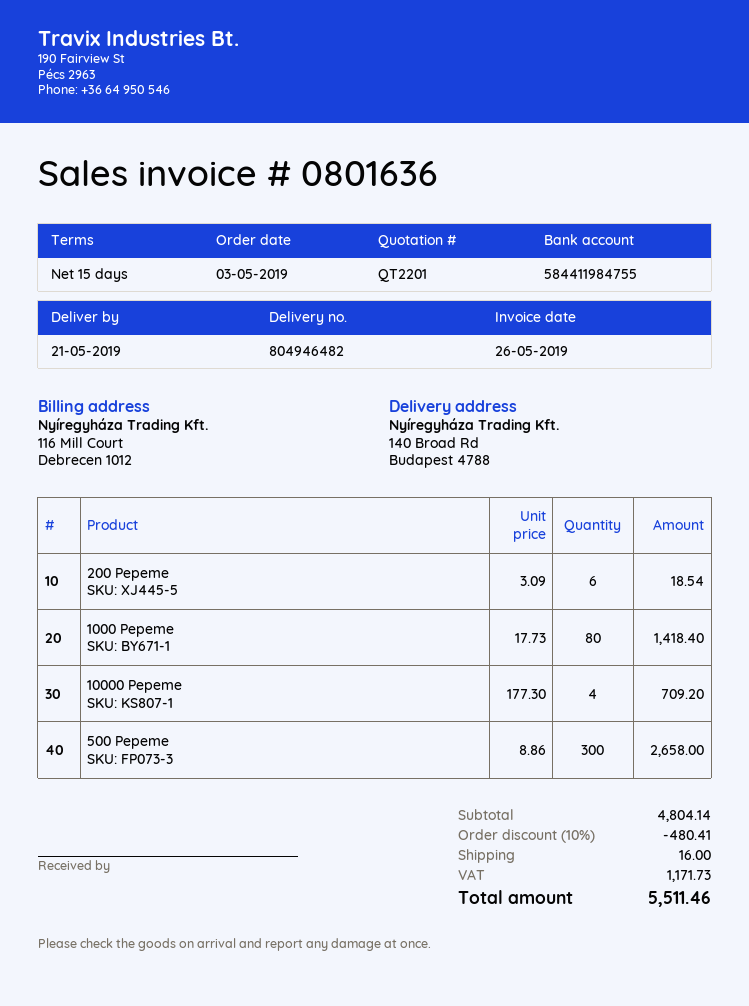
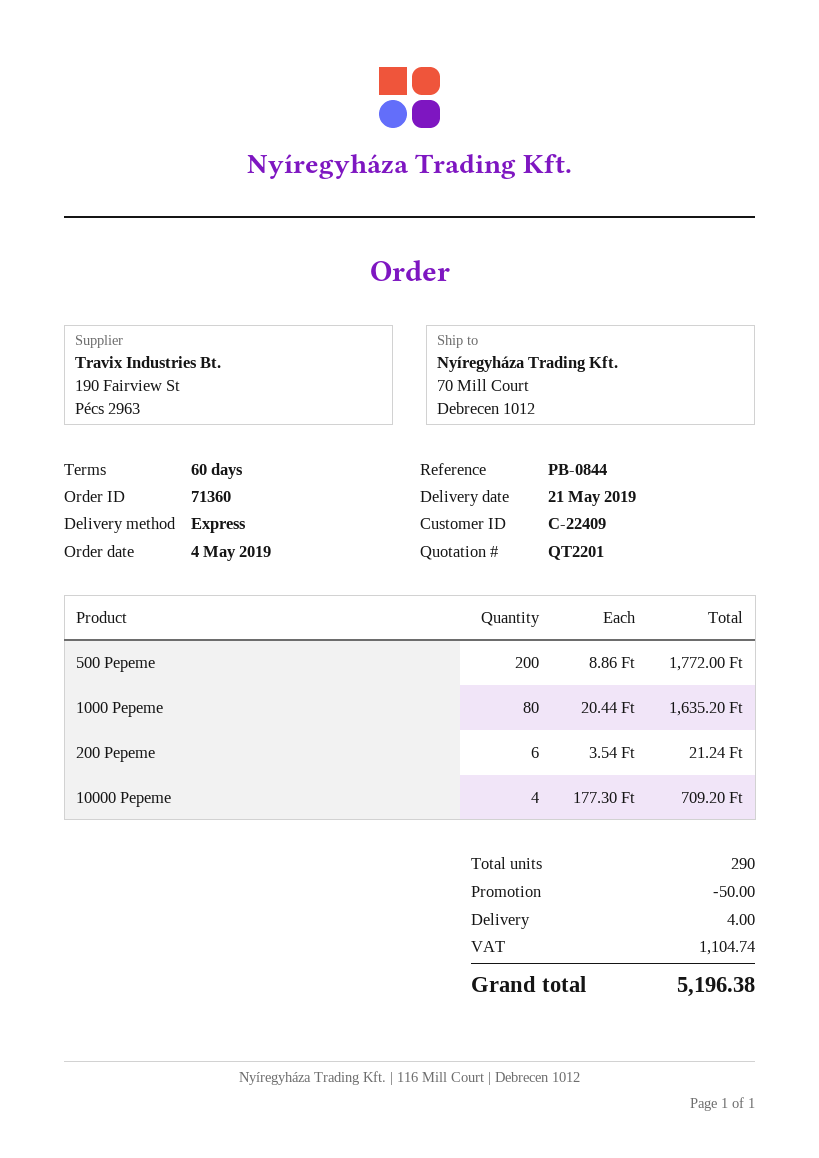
order date: 2019-05-03 -> 2019-05-04
payment terms: 15 days -> 60 days
ship to: 140 Broad Rd, Budapest 4788 -> 70 Mill Court, Debrecen 1012
200 Pepeme: 6 x 3.09 = 18.54 -> 6 x 3.54 = 21.24
1000 Pepeme: 80 x 17.73 = 1418.40 -> 80 x 20.44 = 1635.20
500 Pepeme: 300 x 8.86 = 2658.00 -> 200 x 8.86 = 1772.00
discount: 480.41 -> 50.00
shipping: 16.00 -> 4.00
tax: 1171.73 -> 1104.74
total: 5511.46 -> 5196.38

